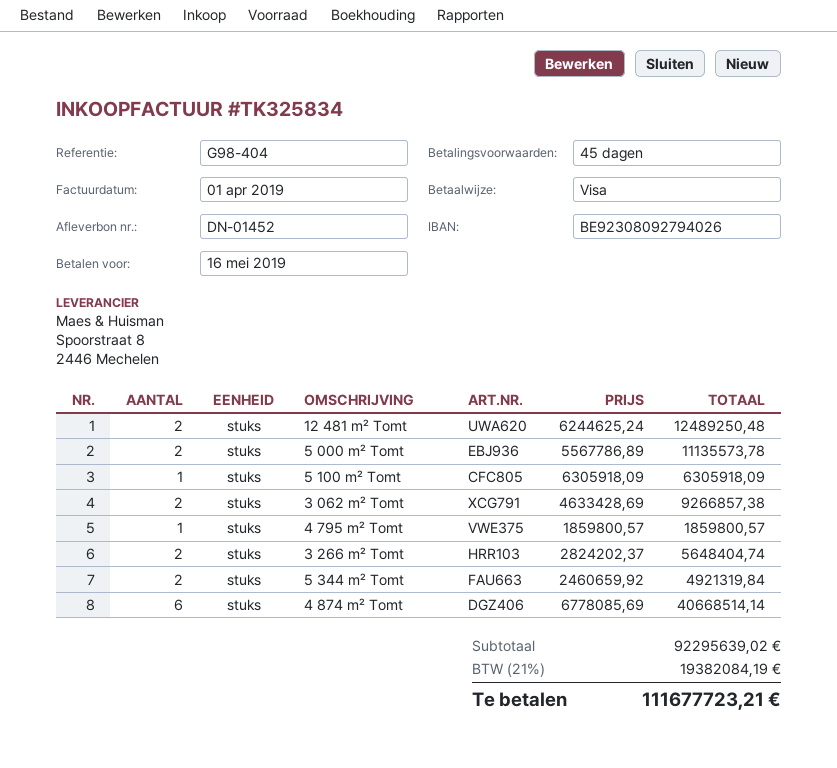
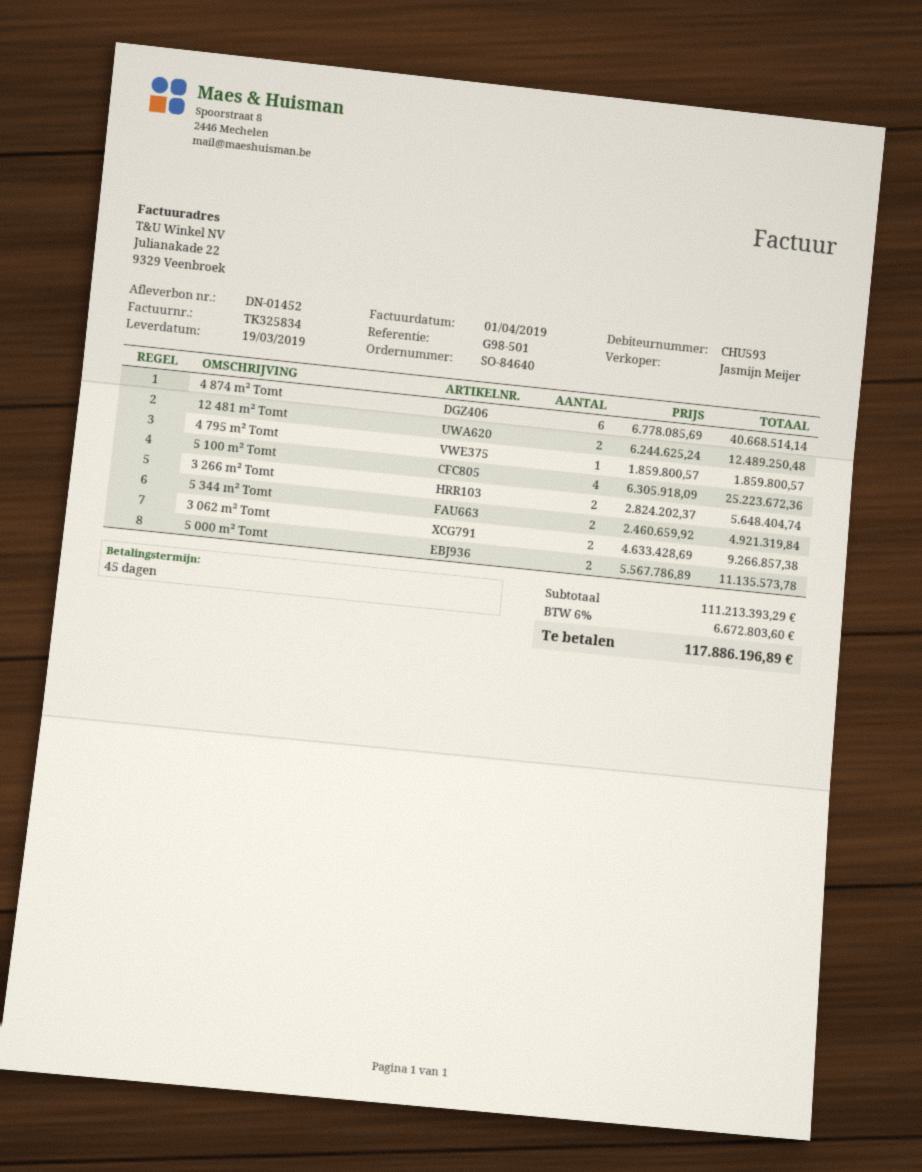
reference: G98-404 -> G98-501
5 100 m² Tomt: 1 x 6305918.09 = 6305918.09 -> 4 x 6305918.09 = 25223672.36
subtotal: 92295639.02 -> 111213393.29
tax: 21% = 19382084.19 -> 6% = 6672803.60
total: 111677723.21 -> 117886196.89

